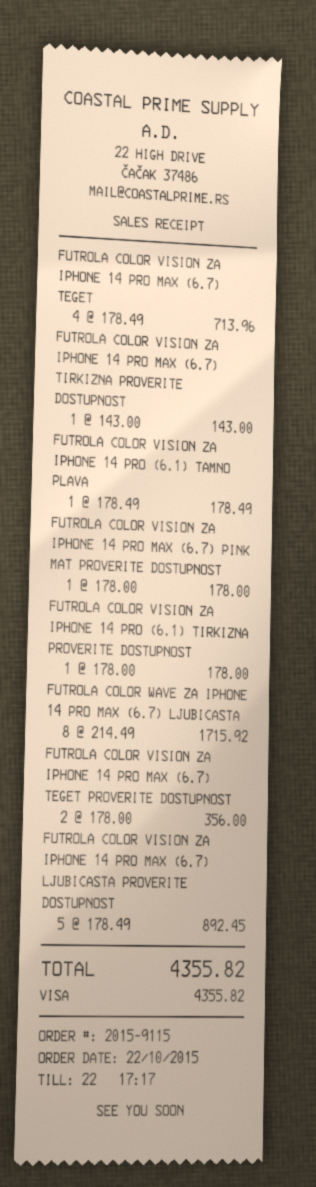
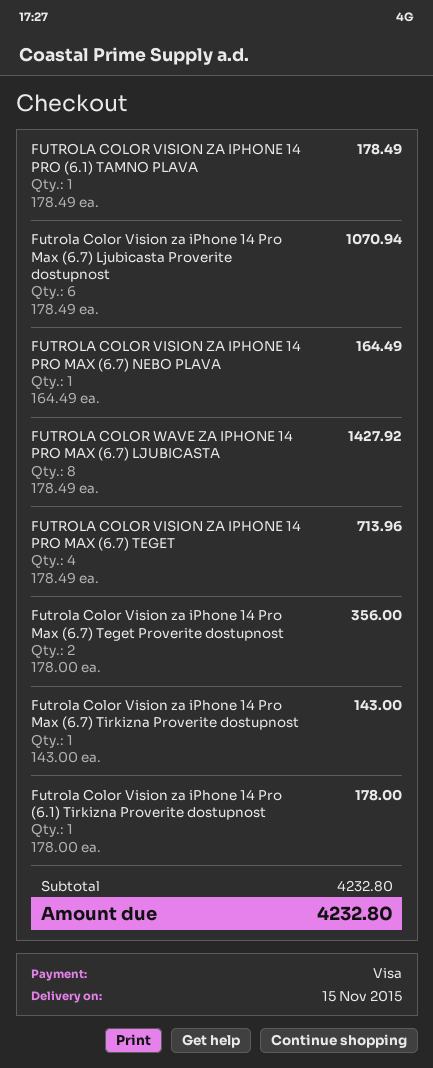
FUTROLA COLOR VISION ZA IPHONE 14 PRO MAX (6.7) PINK MAT PROVERITE DOSTUPNOST: 1 x 178.00 = 178.00 -> none
FUTROLA COLOR WAVE ZA IPHONE 14 PRO MAX (6.7) LJUBICASTA: 8 x 214.49 = 1715.92 -> 8 x 178.49 = 1427.92
FUTROLA COLOR VISION ZA IPHONE 14 PRO MAX (6.7) LJUBICASTA PROVERITE DOSTUPNOST: 5 x 178.49 = 892.45 -> 6 x 178.49 = 1070.94
FUTROLA COLOR VISION ZA IPHONE 14 PRO MAX (6.7) NEBO PLAVA: none -> 1 x 164.49 = 164.49
total: 4355.82 -> 4232.80

